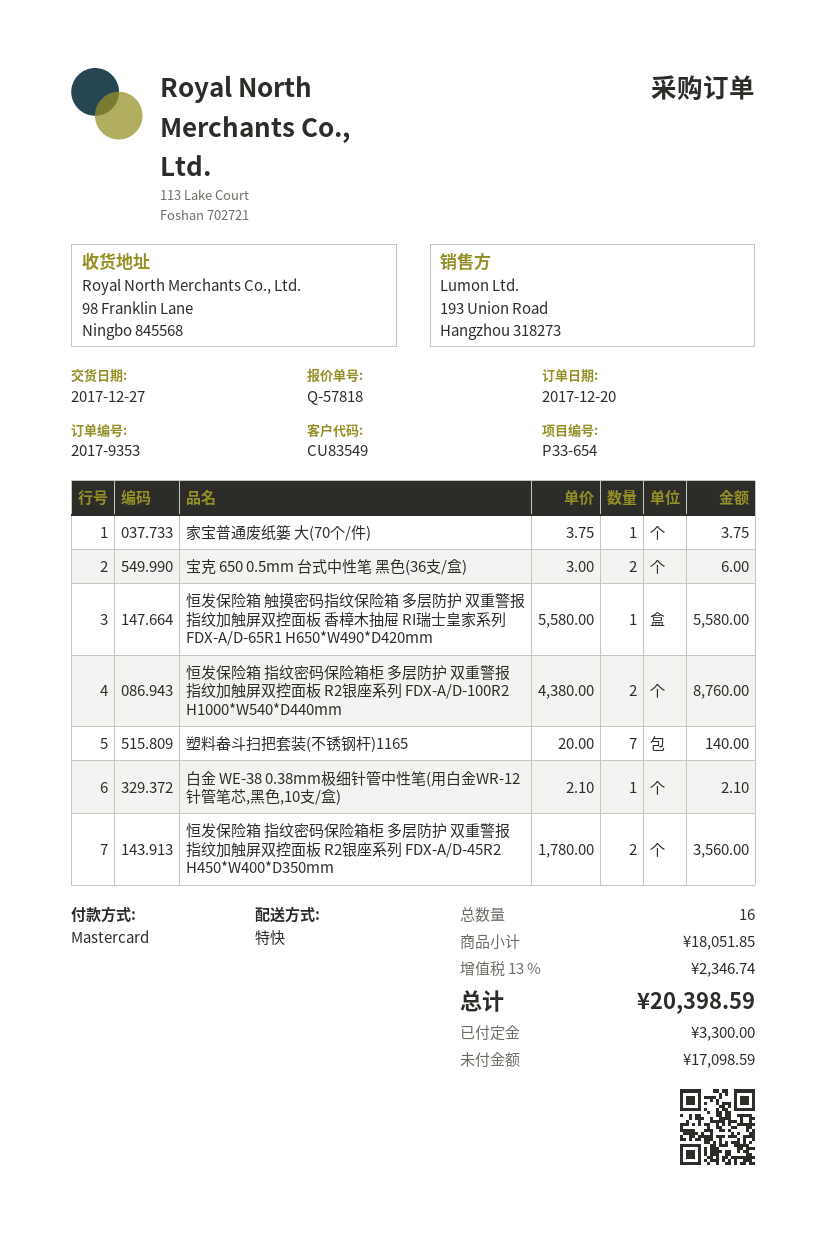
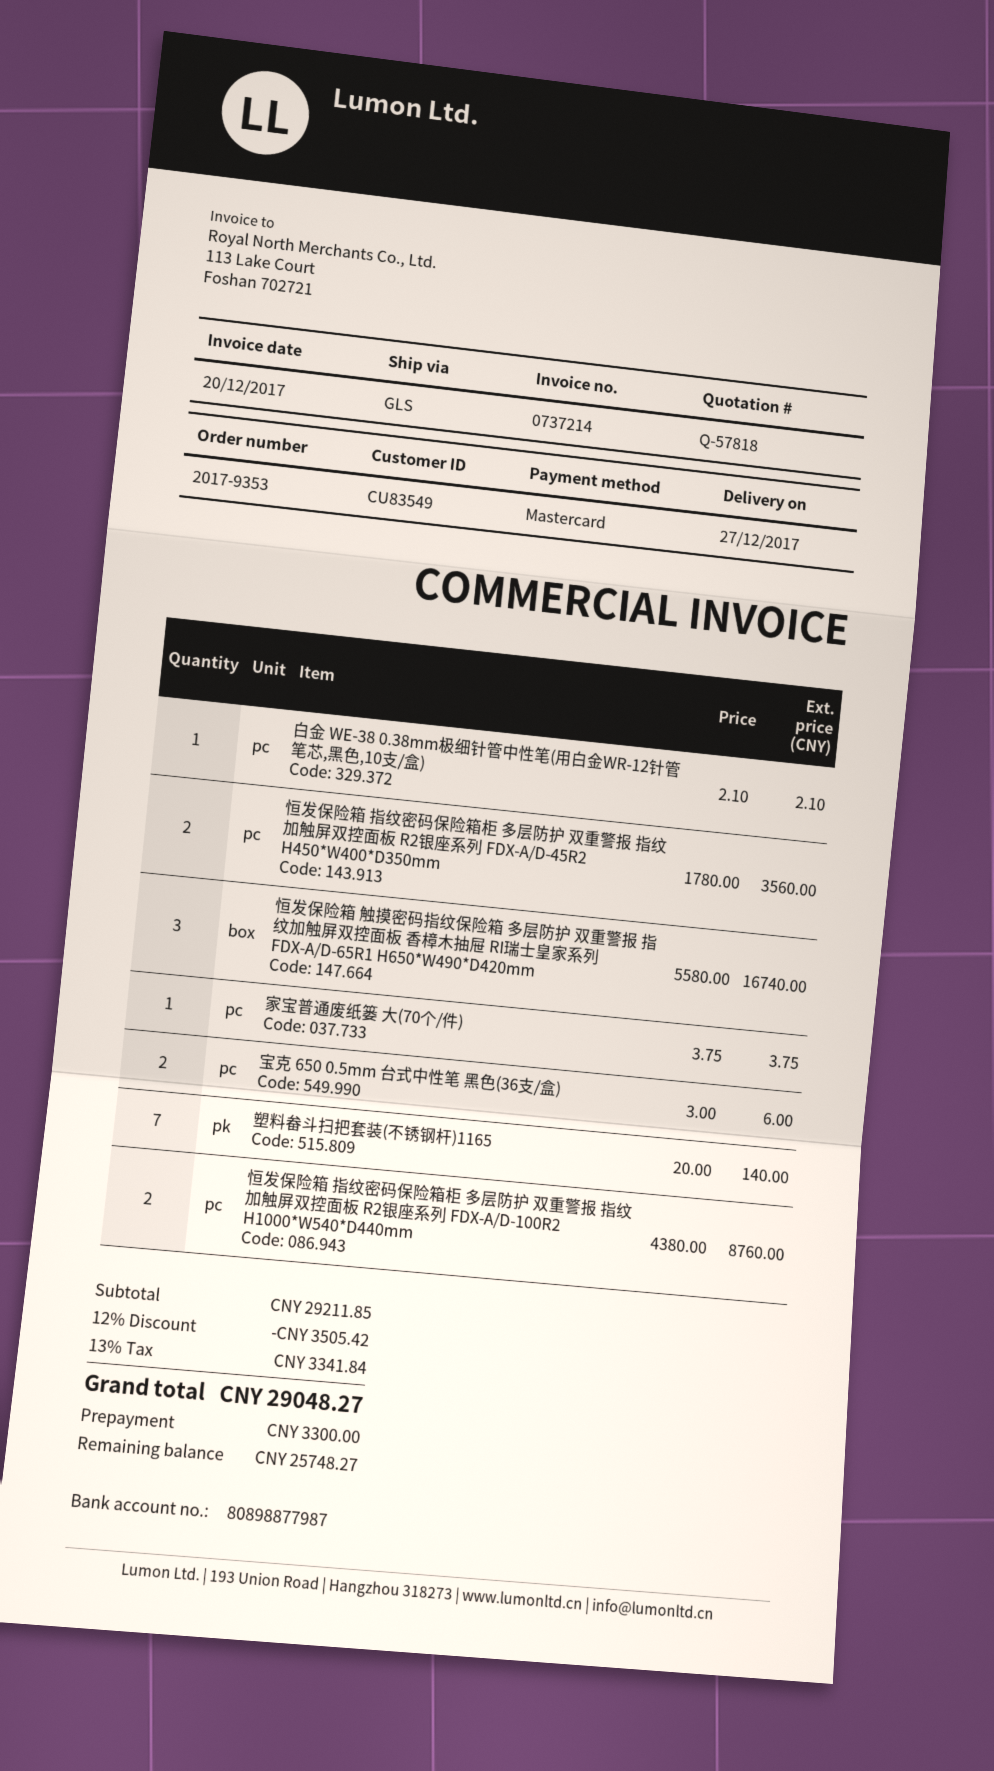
shipping method: express -> GLS
恒发保险箱 触摸密码指纹保险箱 多层防护 双重警报 指纹加触屏双控面板 香樟木抽屉 RI瑞士皇家系列 FDX-A/D-65R1 H650*W490*D420mm: 1 x 5580.00 = 5580.00 -> 3 x 5580.00 = 16740.00
subtotal: 18051.85 -> 29211.85
discount: none -> 12% = 3505.42
tax: 13% = 2346.74 -> 13% = 3341.84
total: 20398.59 -> 29048.27
balance: 17098.59 -> 25748.27

